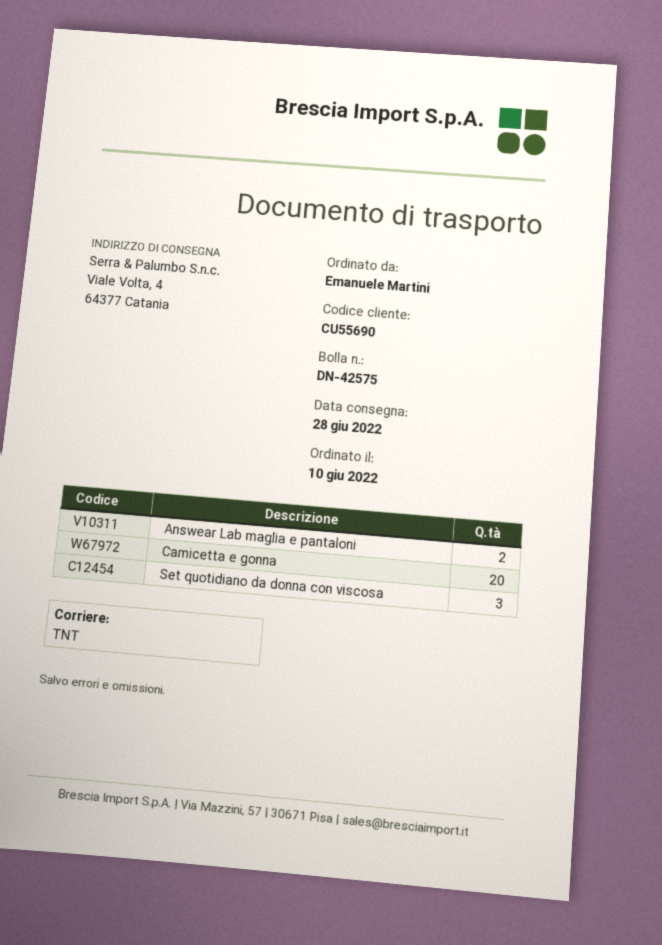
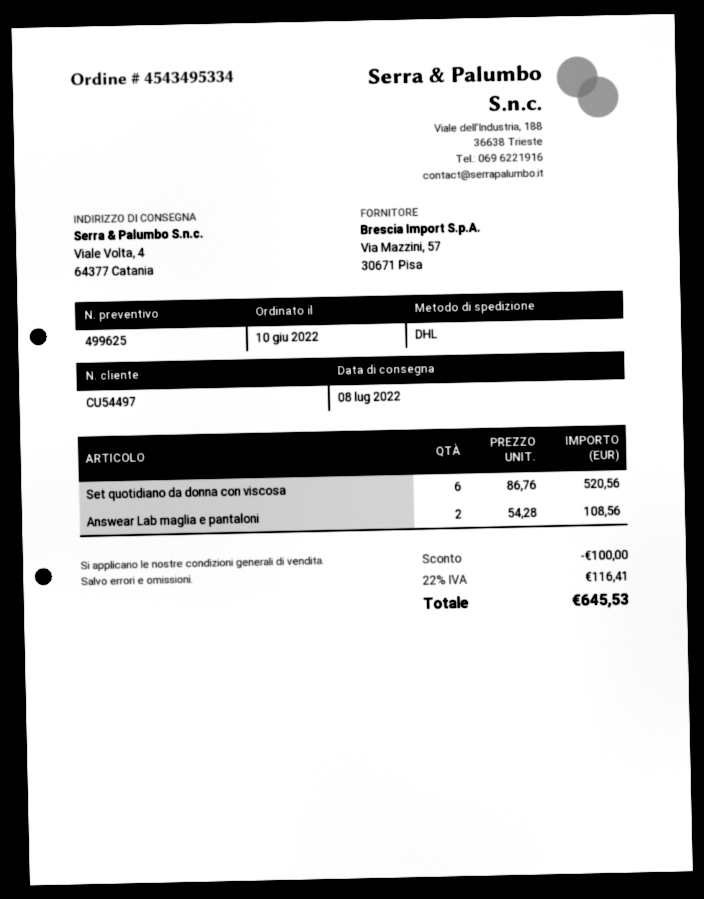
delivery date: 2022-06-28 -> 2022-07-08
customer number: CU55690 -> CU54497
shipping method: TNT -> DHL
Camicetta e gonna: 20 -> none
Set quotidiano da donna con viscosa: 3 -> 6

